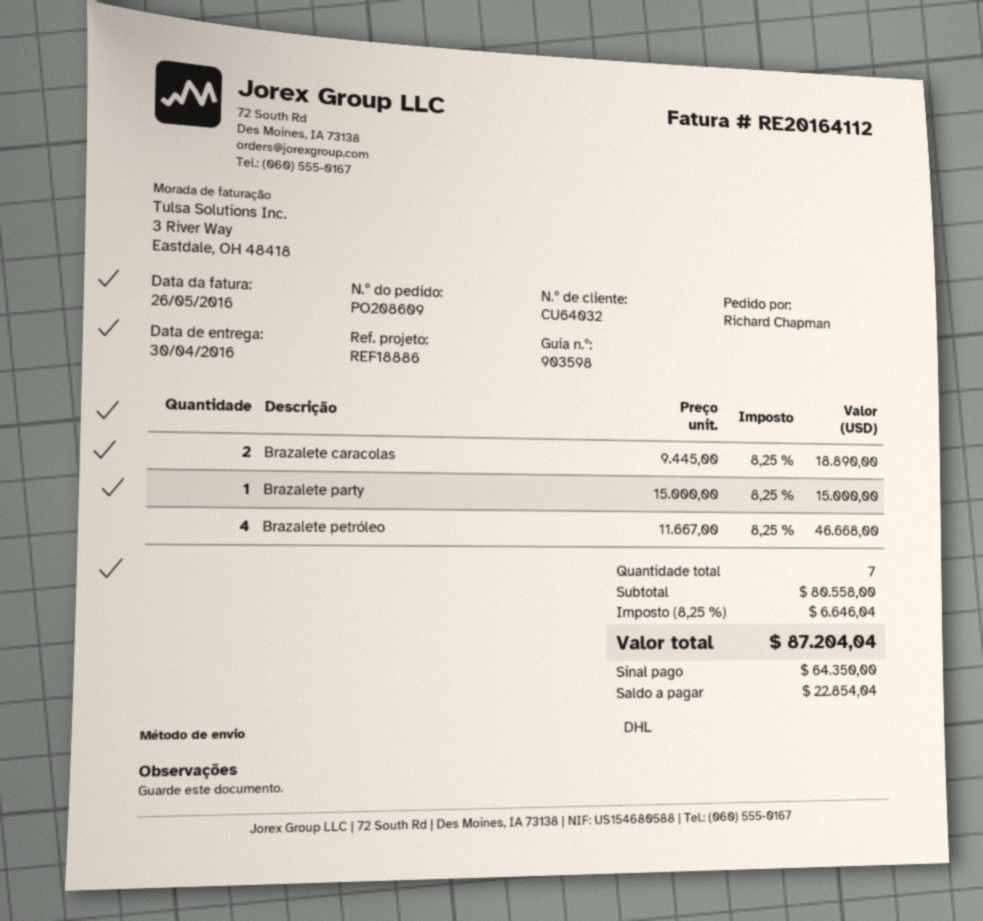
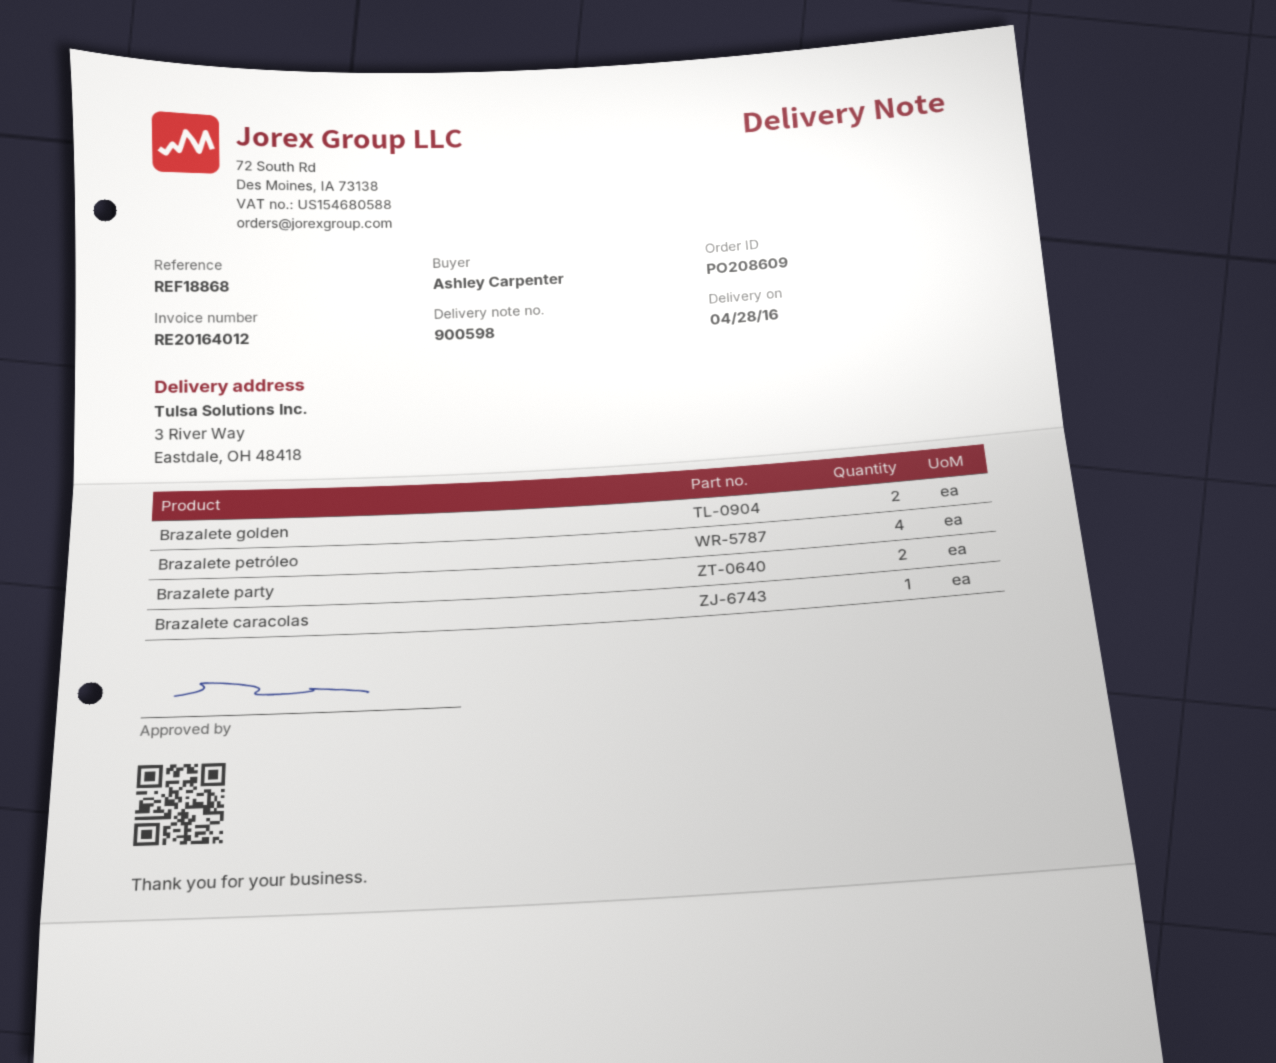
delivery note number: 903598 -> 900598
delivery date: 2016-04-30 -> 2016-04-28
invoice number: RE20164112 -> RE20164012
reference: REF18886 -> REF18868
ordered by: Richard Chapman -> Ashley Carpenter
Brazalete caracolas: 2 -> 1
Brazalete party: 1 -> 2
Brazalete golden: none -> 2

